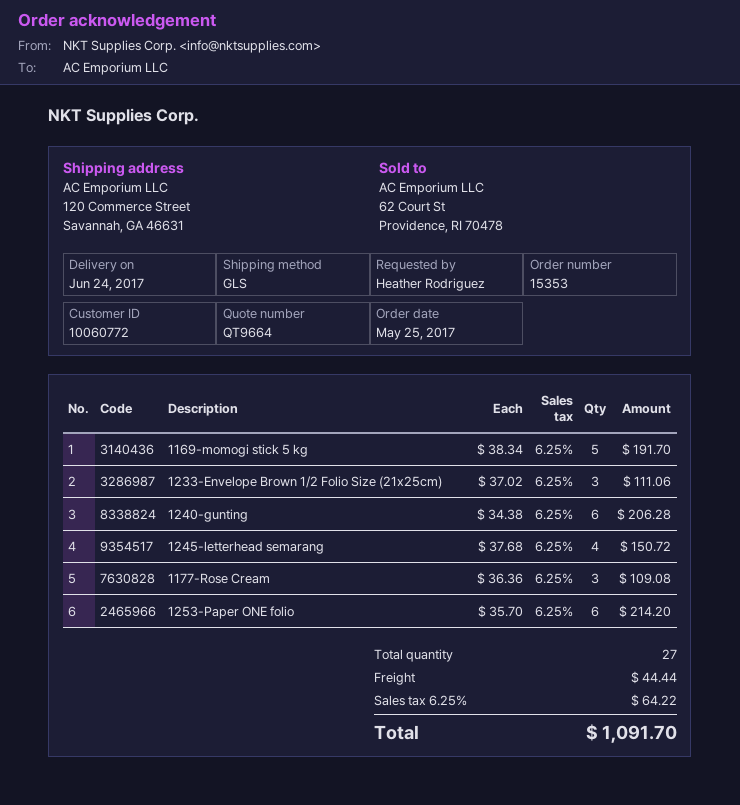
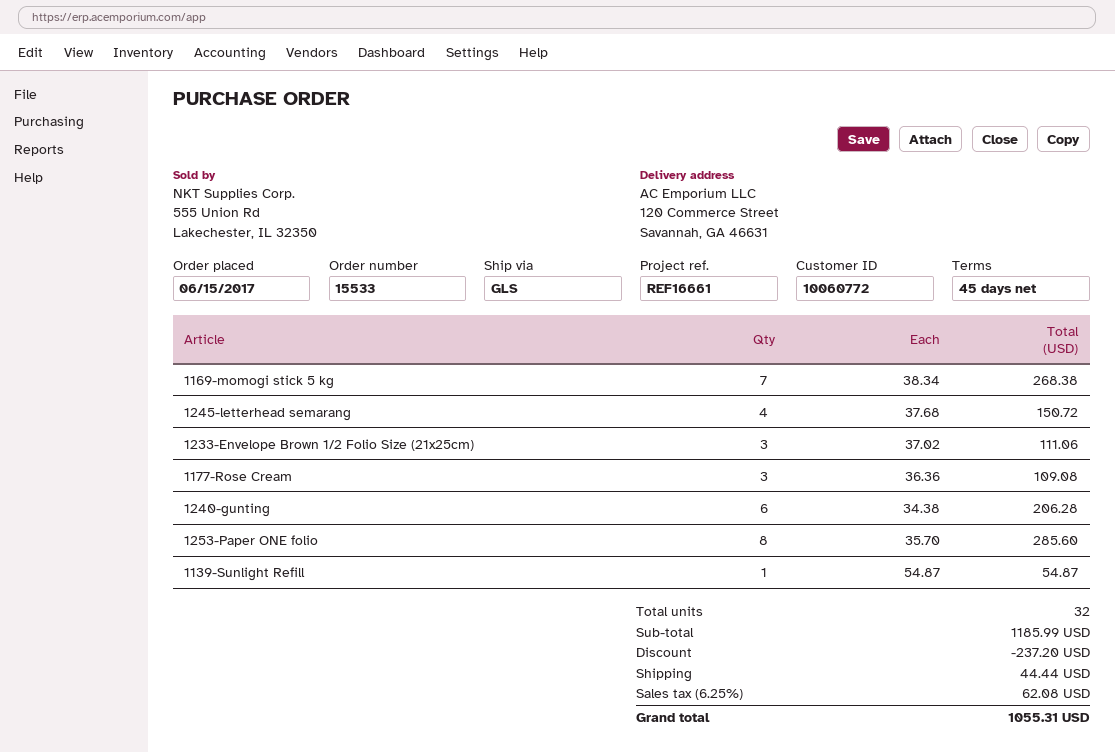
order number: 15353 -> 15533
order date: 2017-05-25 -> 2017-06-15
1169-momogi stick 5 kg: 5 x 38.34 = 191.70 -> 7 x 38.34 = 268.38
1253-Paper ONE folio: 6 x 35.70 = 214.20 -> 8 x 35.70 = 285.60
1139-Sunlight Refill: none -> 1 x 54.87 = 54.87
total quantity: 27 -> 32
discount: none -> 237.20
tax: 6.25% = 64.22 -> 6.25% = 62.08
total: 1091.70 -> 1055.31

